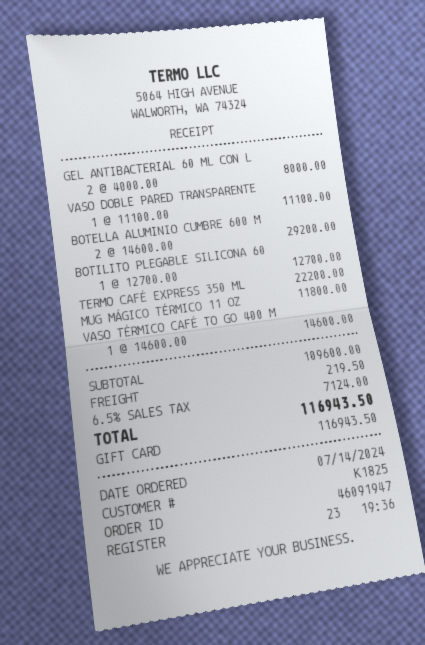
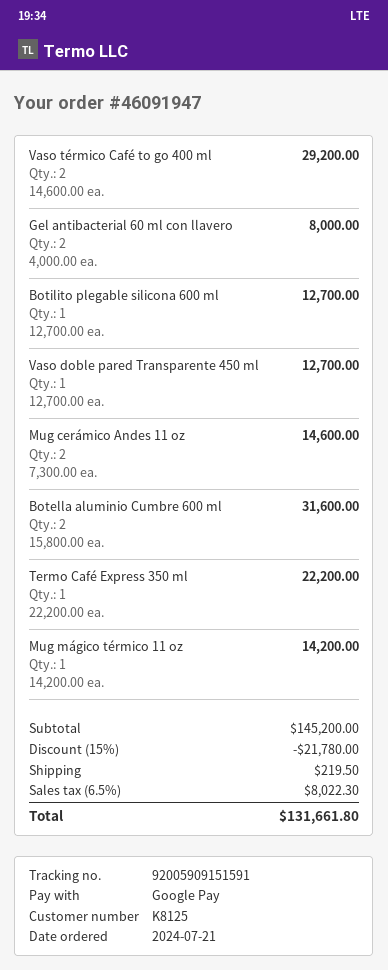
order date: 2024-07-14 -> 2024-07-21
customer number: K1825 -> K8125
payment method: gift card -> Google Pay
VASO DOBLE PARED TRANSPARENTE: 1 x 11100.00 = 11100.00 -> 1 x 12700.00 = 12700.00
BOTELLA ALUMINIO CUMBRE 600 M: 2 x 14600.00 = 29200.00 -> 2 x 15800.00 = 31600.00
MUG MÁGICO TÉRMICO 11 OZ: 1 x 11800.00 = 11800.00 -> 1 x 14200.00 = 14200.00
VASO TÉRMICO CAFÉ TO GO 400 M: 1 x 14600.00 = 14600.00 -> 2 x 14600.00 = 29200.00
Mug cerámico Andes 11 oz: none -> 2 x 7300.00 = 14600.00
subtotal: 109600.00 -> 145200.00
discount: none -> 15% = 21780.00
tax: 6.5% = 7124.00 -> 6.5% = 8022.30
total: 116943.50 -> 131661.80

